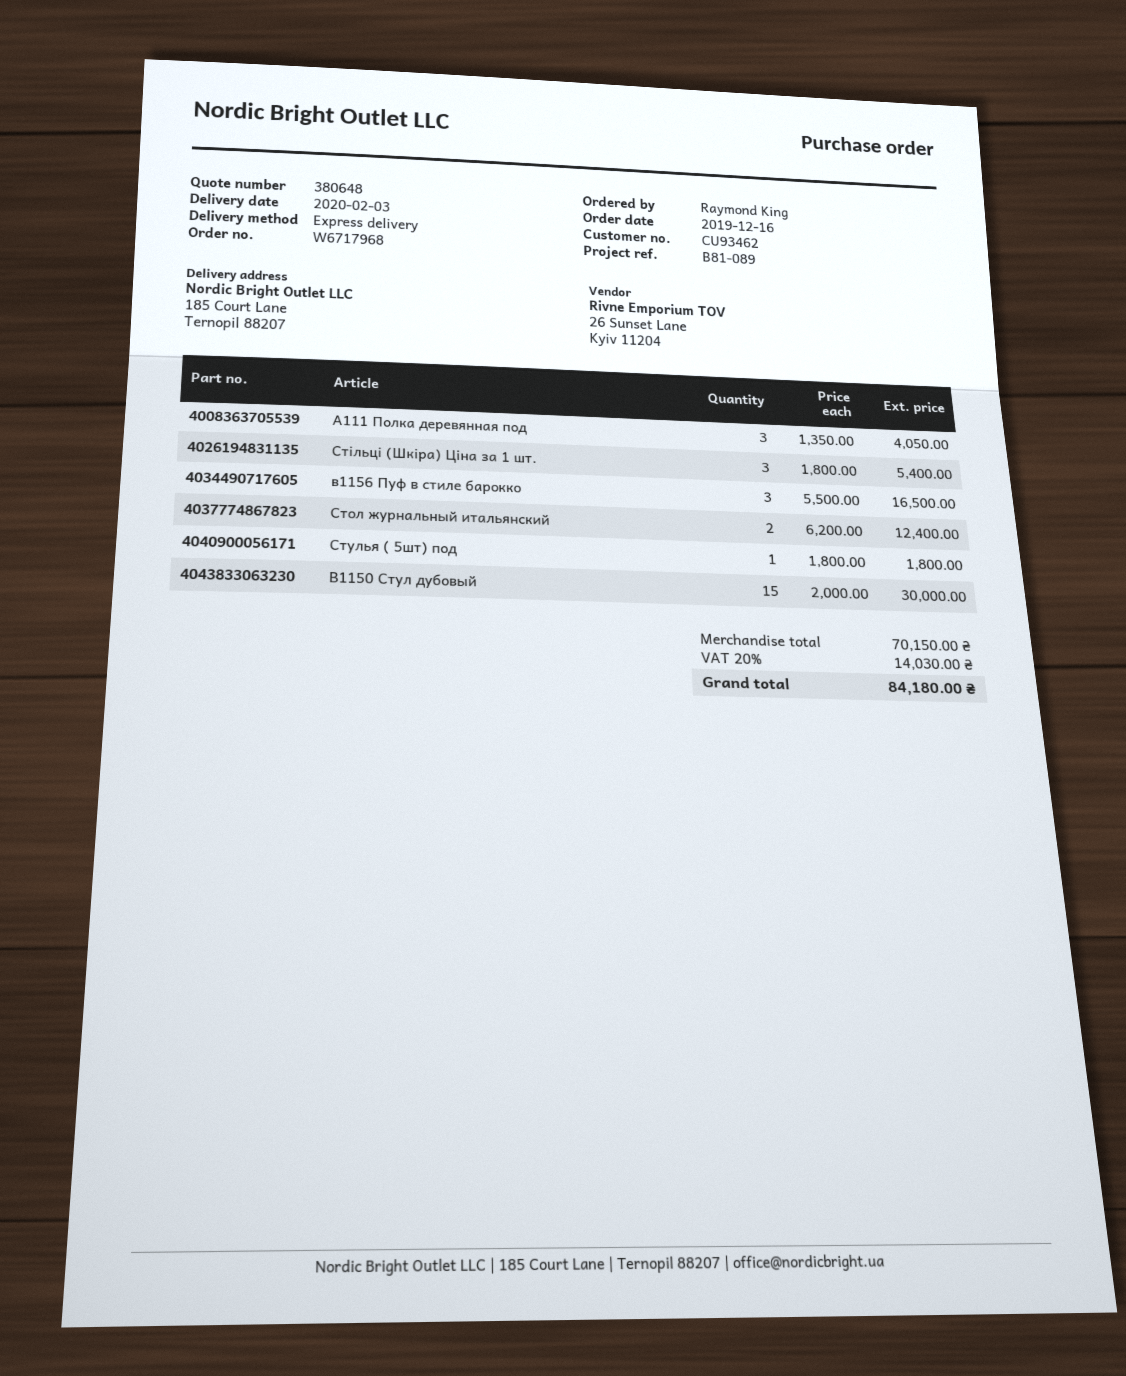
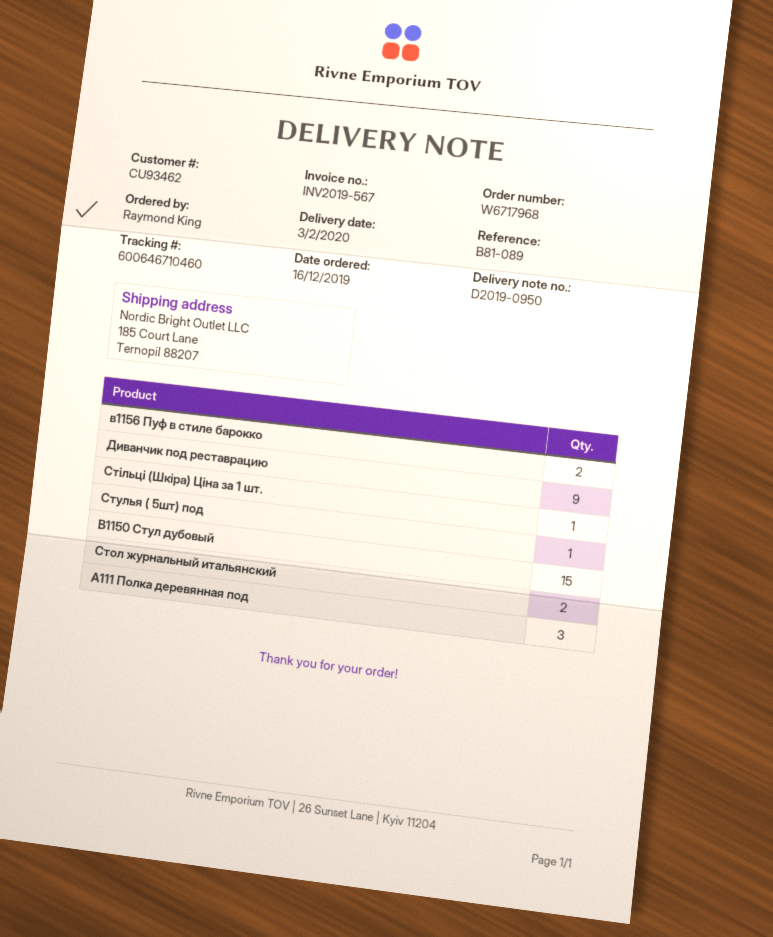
Стільці (Шкіра) Ціна за 1 шт.: 3 -> 1
в1156 Пуф в стиле барокко: 3 -> 2
Диванчик под реставрацию: none -> 9

